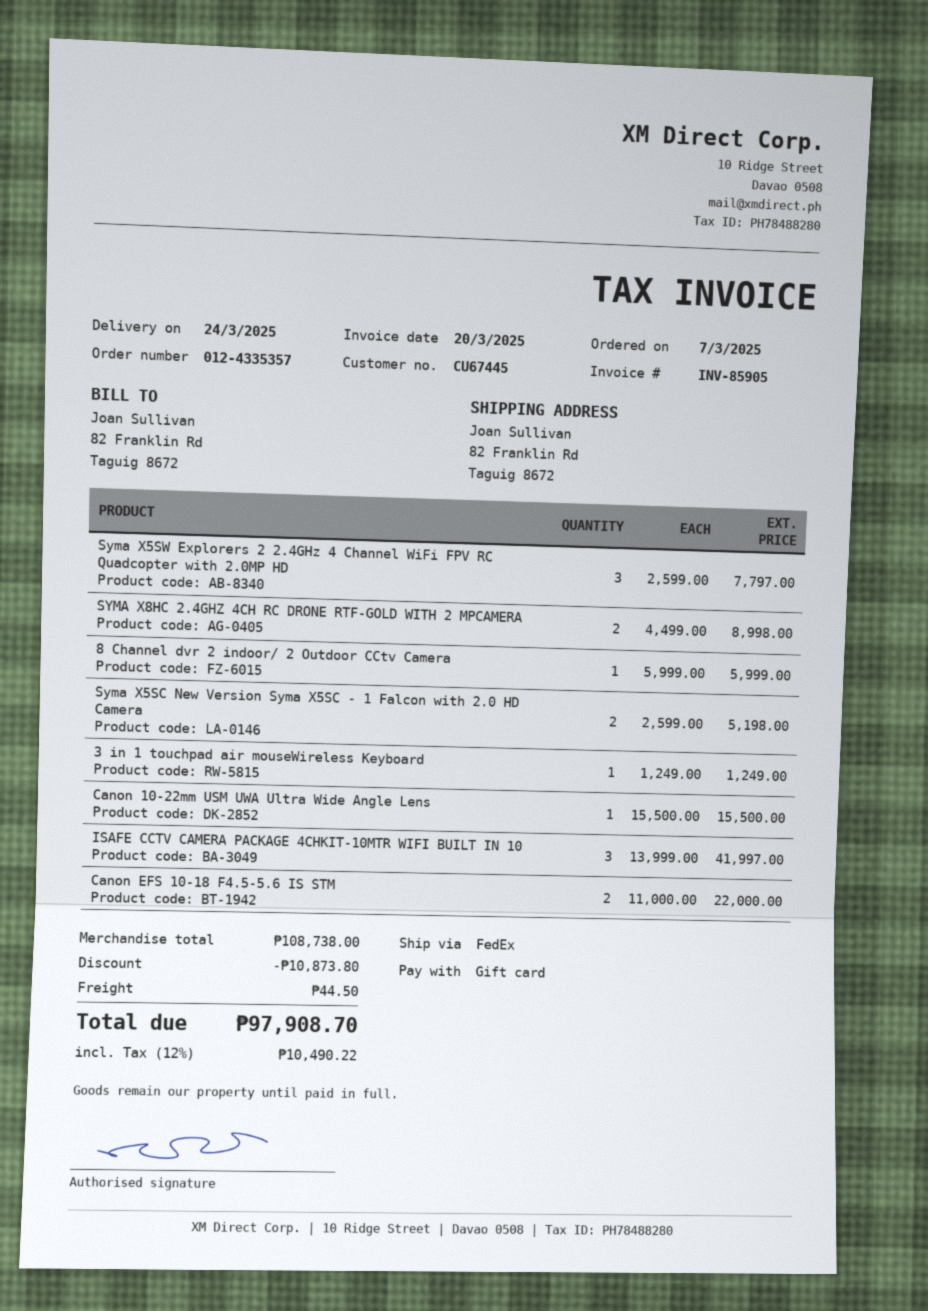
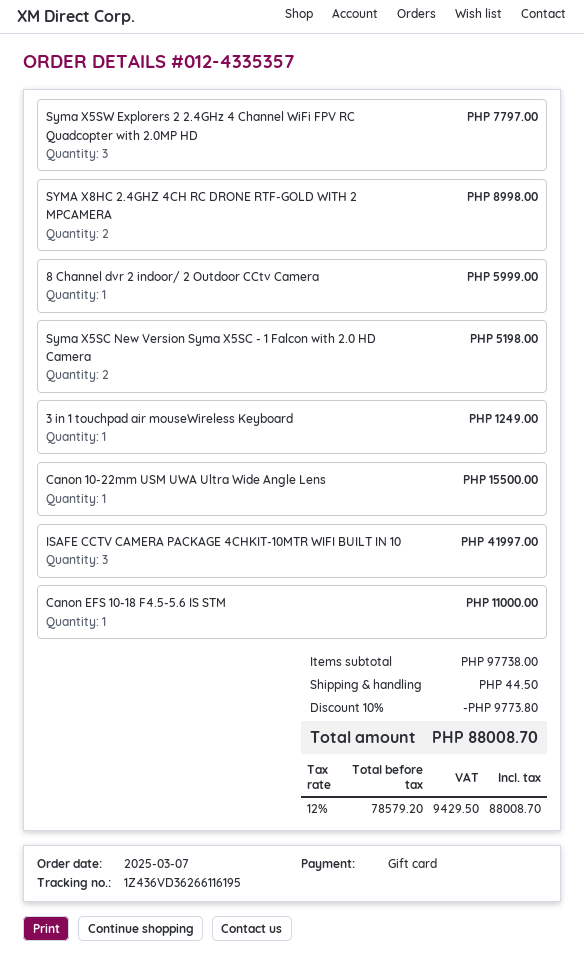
Canon EFS 10-18 F4.5-5.6 IS STM: 2 for 22000.00 -> 1 for 11000.00
subtotal: 108738.00 -> 97738.00
discount: 10873.80 -> 9773.80
tax: 12% = 10490.22 -> 12% = 9429.50
total: 97908.70 -> 88008.70

